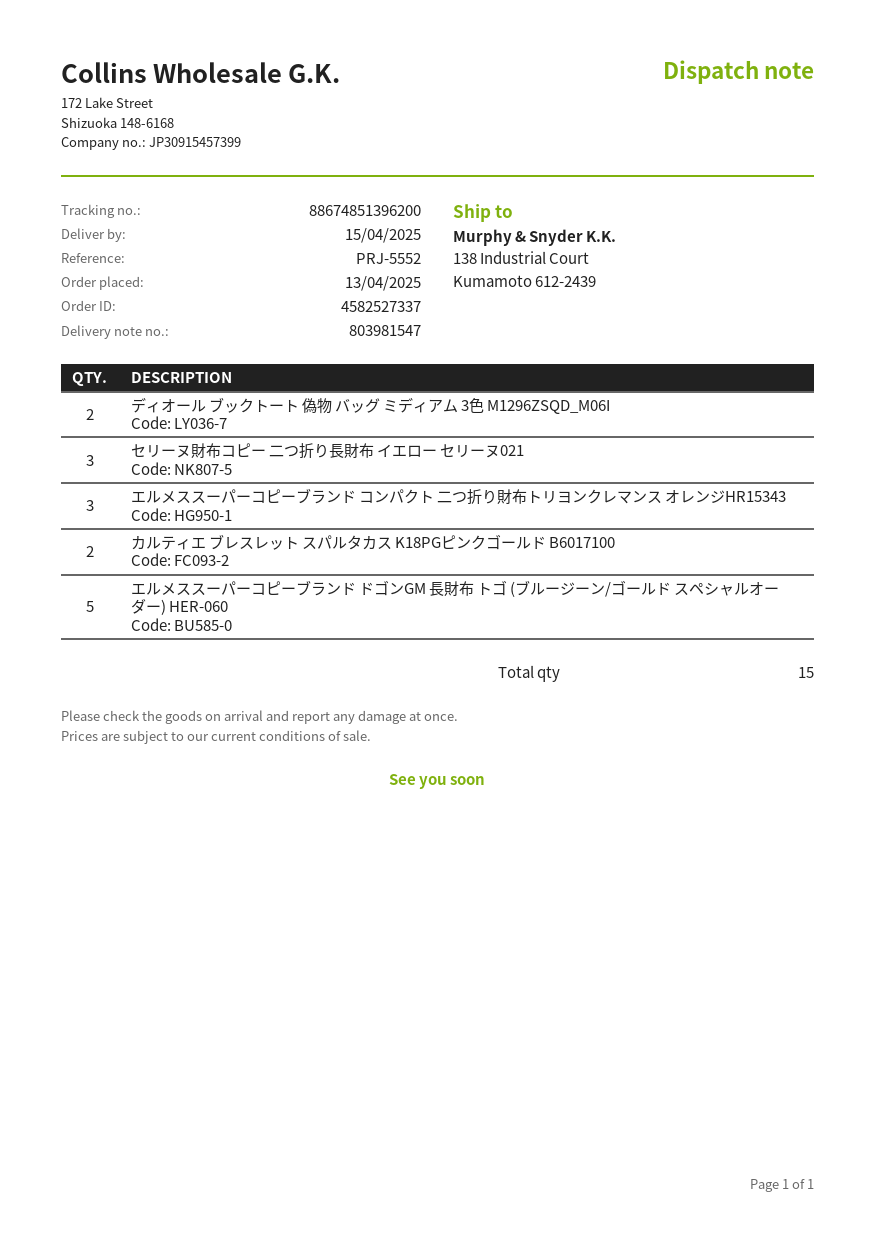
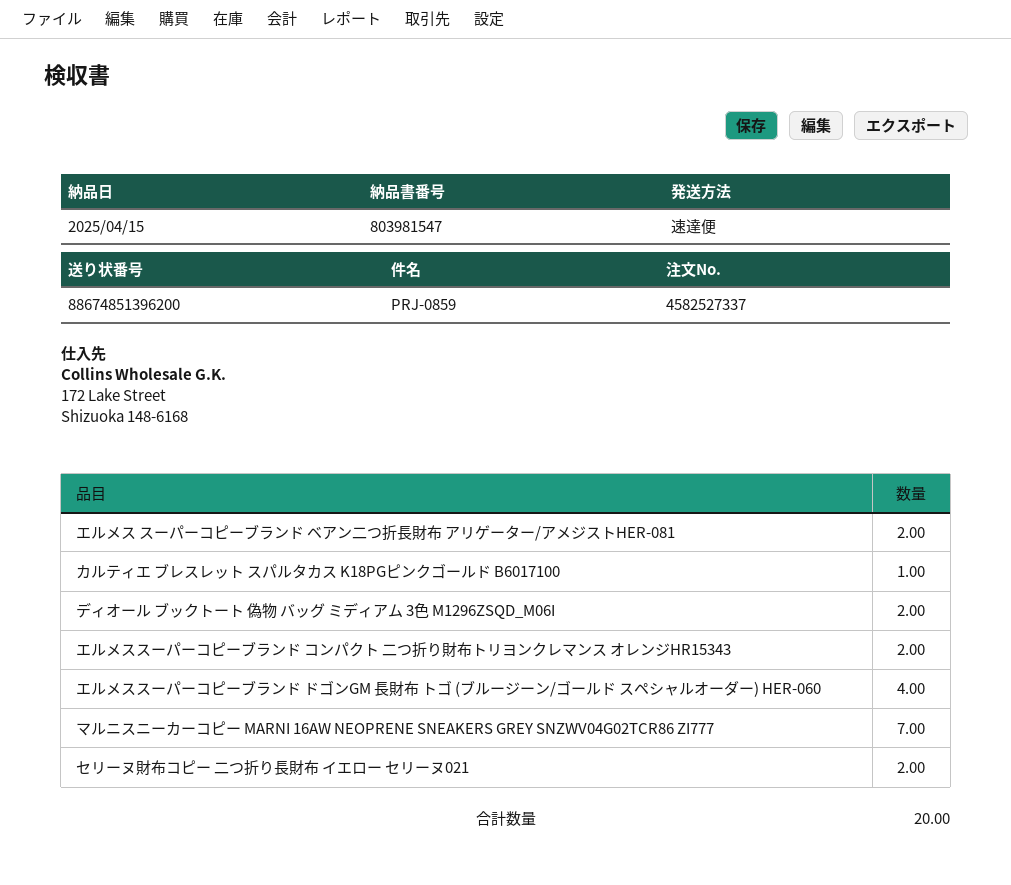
reference: PRJ-5552 -> PRJ-0859
セリーヌ財布コピー 二つ折り長財布 イエロー セリーヌ021: 3 -> 2
エルメススーパーコピーブランド コンパクト 二つ折り財布トリヨンクレマンス オレンジHR15343: 3 -> 2
カルティエ ブレスレット スパルタカス K18PGピンクゴールド B6017100: 2 -> 1
エルメススーパーコピーブランド ドゴンGM 長財布 トゴ (ブルージーン/ゴールド スペシャルオーダー) HER-060: 5 -> 4
エルメス スーパーコピーブランド ベアン二つ折長財布 アリゲーター/アメジストHER-081: none -> 2
マルニスニーカーコピー MARNI 16AW NEOPRENE SNEAKERS GREY SNZWV04G02TCR86 ZI777: none -> 7
total quantity: 15 -> 20

